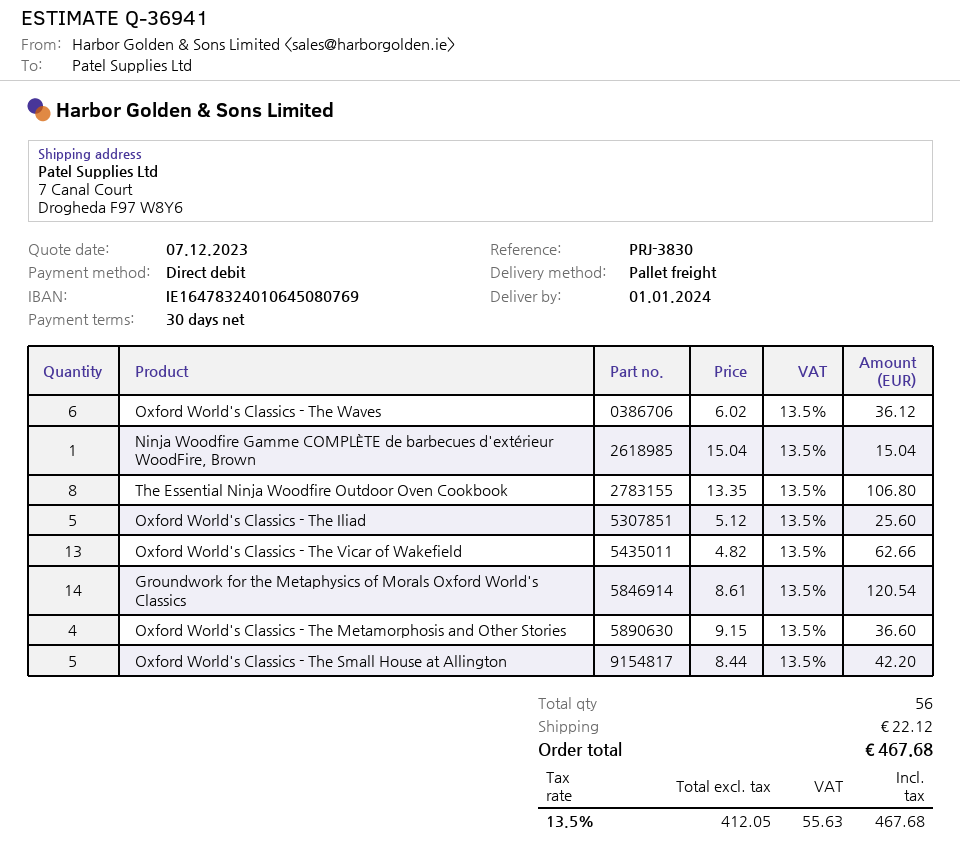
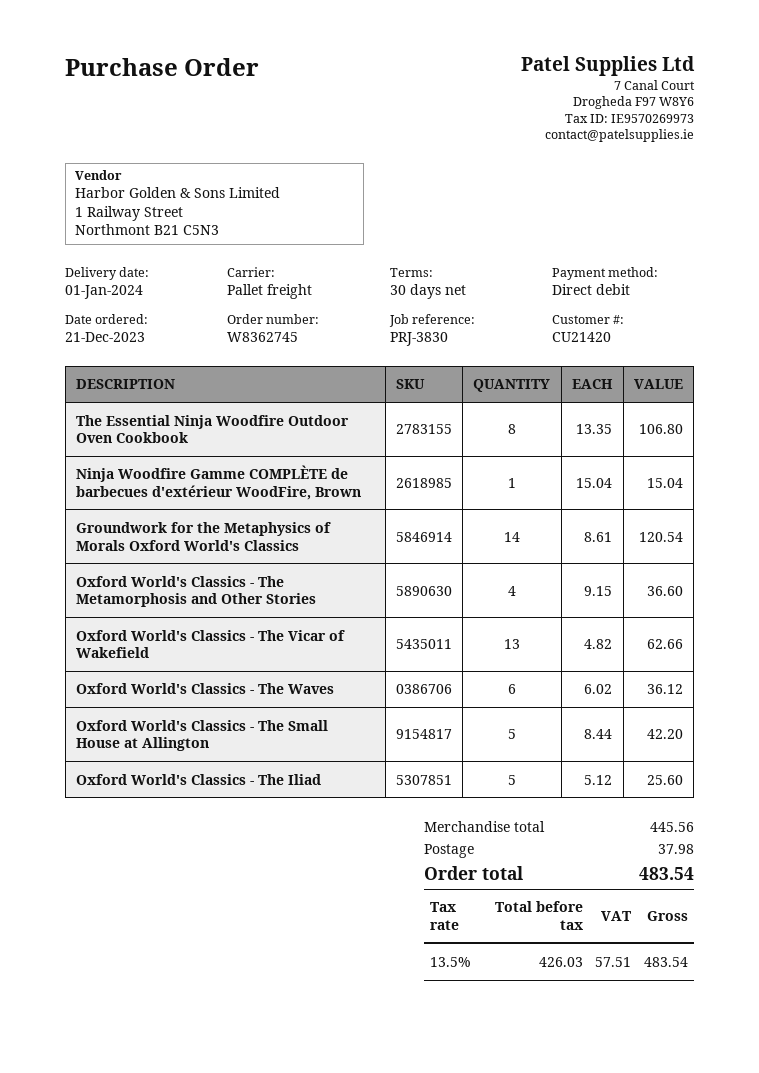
shipping: 22.12 -> 37.98
net: 412.05 -> 426.03
tax: 13.5% = 55.63 -> 13.5% = 57.51
total: 467.68 -> 483.54

